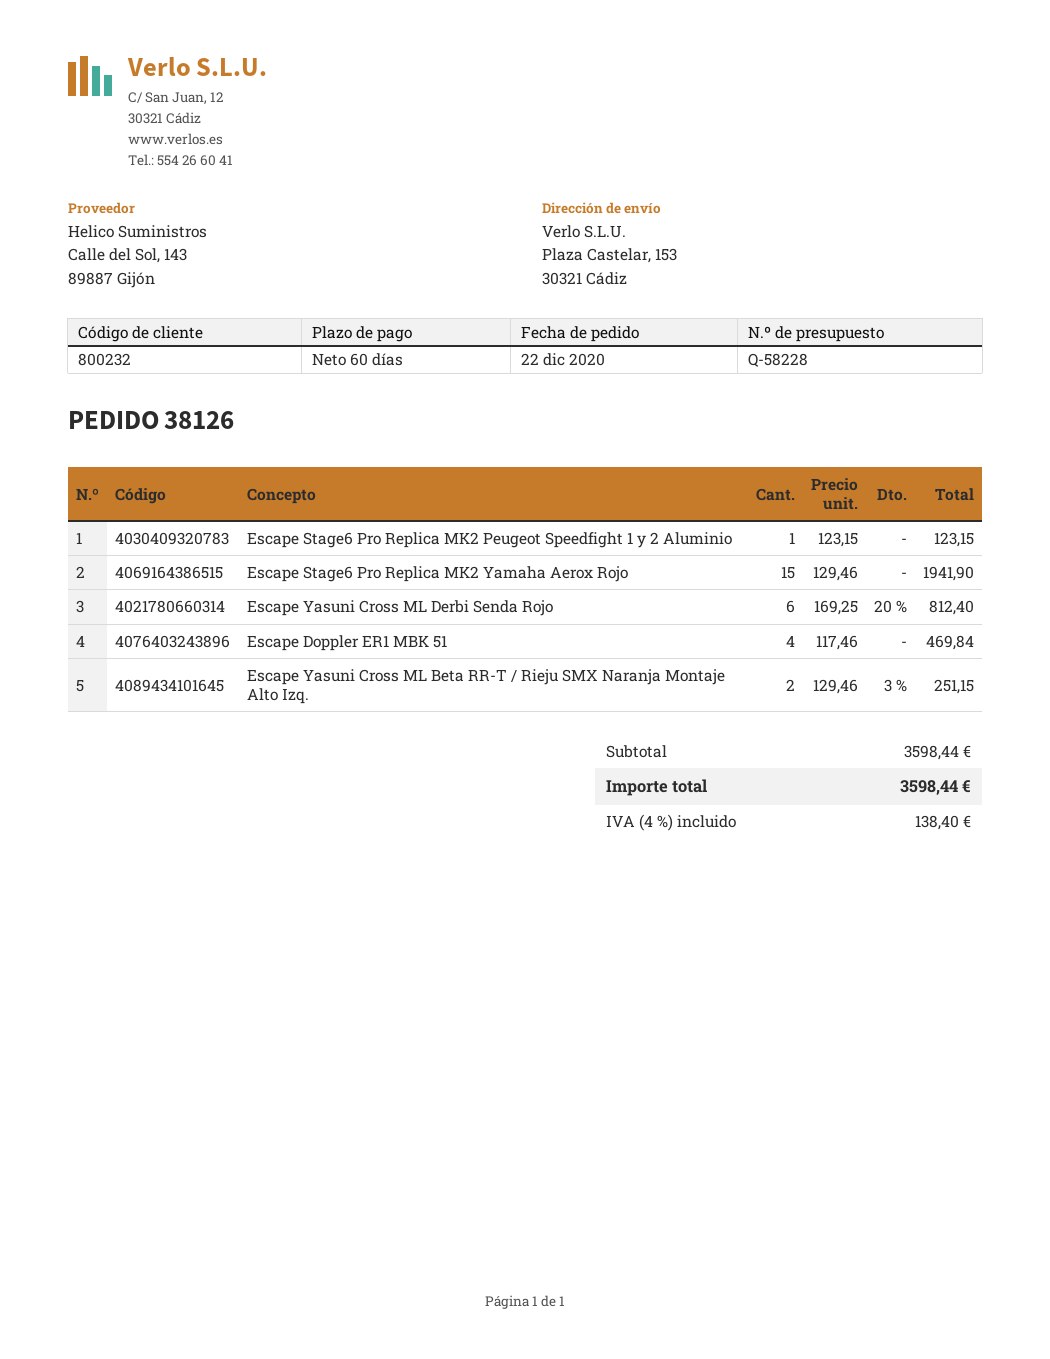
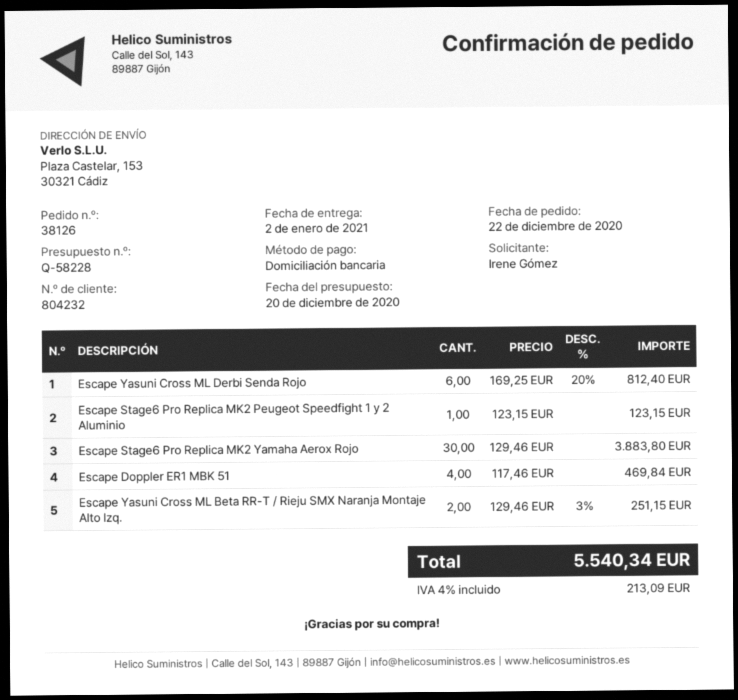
customer number: 800232 -> 804232
Escape Stage6 Pro Replica MK2 Yamaha Aerox Rojo: 15 x 129.46 = 1941.90 -> 30 x 129.46 = 3883.80
tax: 4% = 138.40 -> 4% = 213.09
total: 3598.44 -> 5540.34

